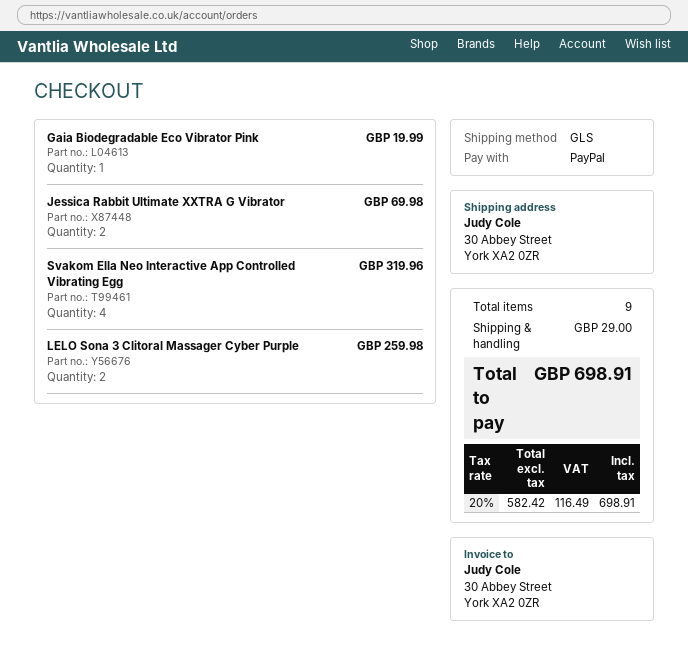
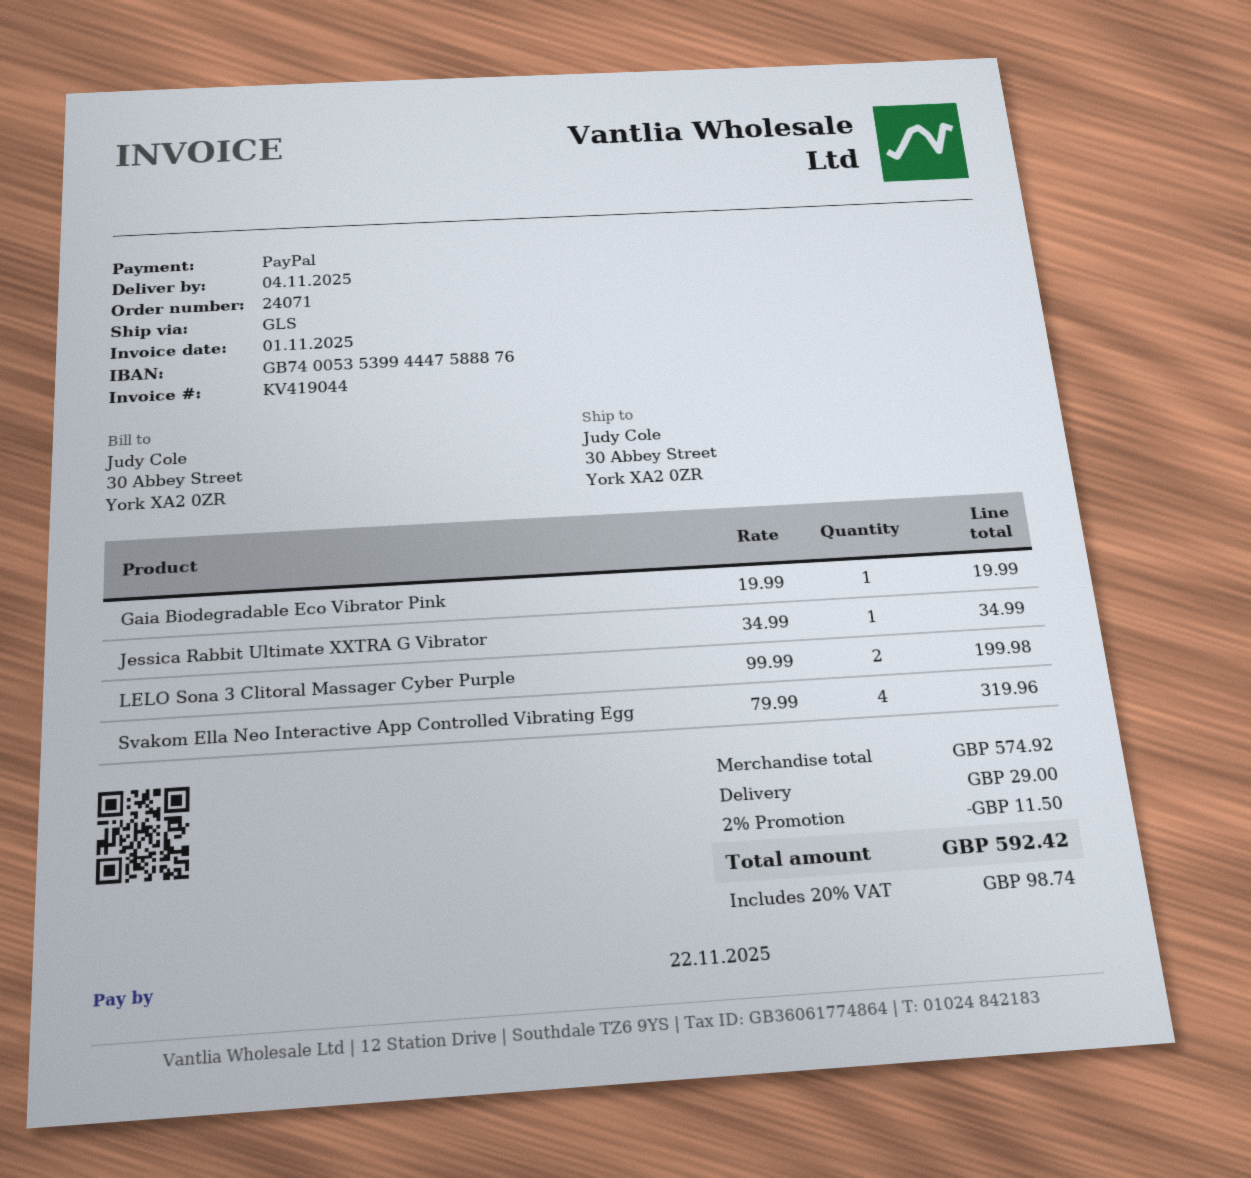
Jessica Rabbit Ultimate XXTRA G Vibrator: 2 for 69.98 -> 1 for 34.99
LELO Sona 3 Clitoral Massager Cyber Purple: 2 for 259.98 -> 2 for 199.98
discount: none -> 2% = 11.50
tax: 20% = 116.49 -> 20% = 98.74
total: 698.91 -> 592.42

